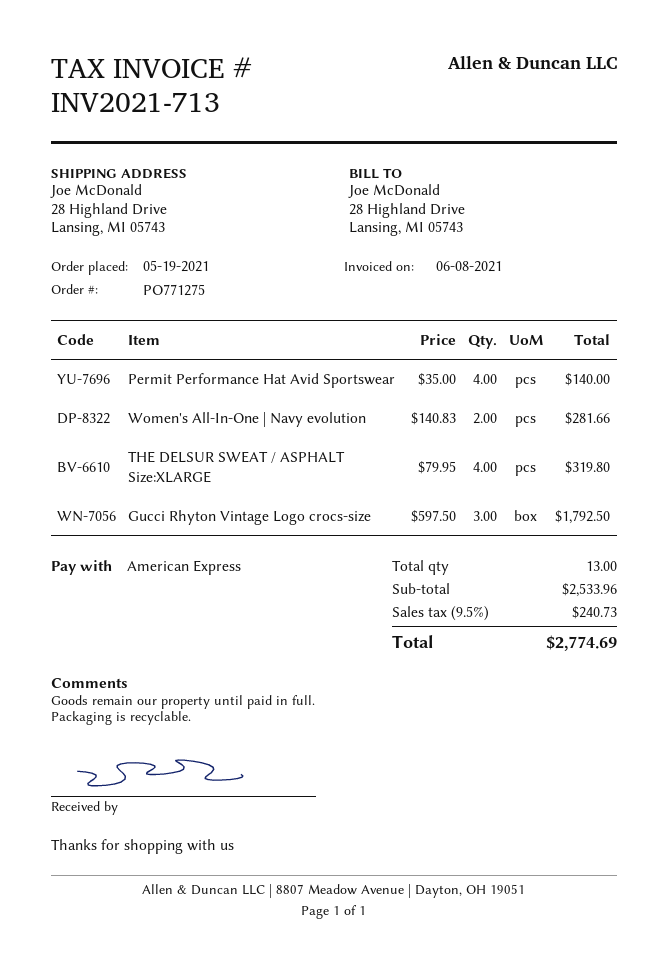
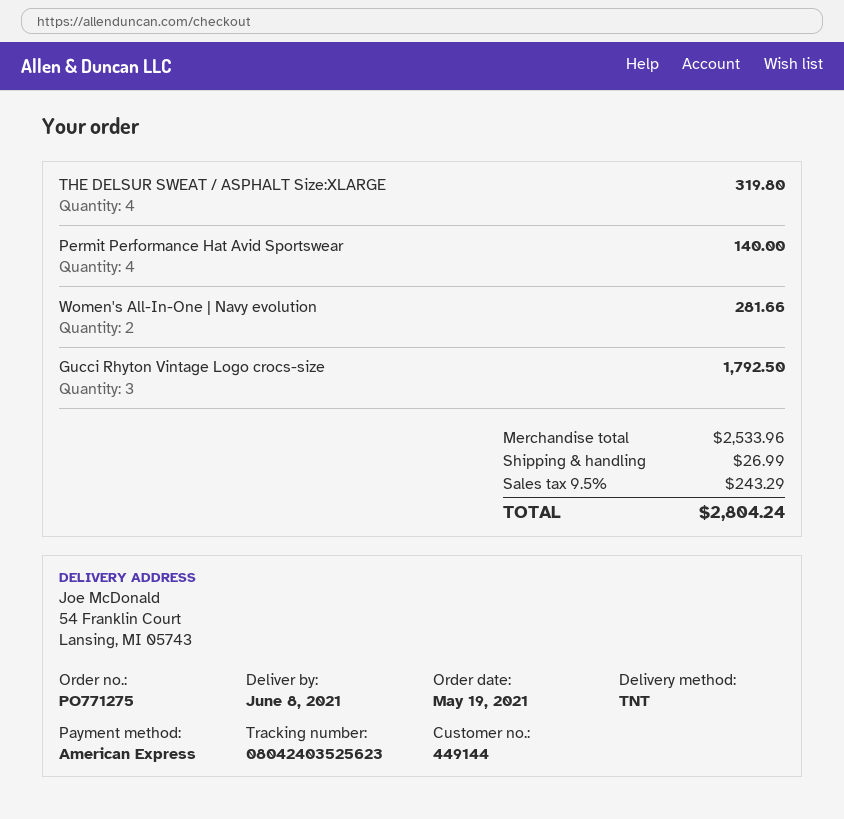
ship to: 28 Highland Drive, Lansing, MI 05743 -> 54 Franklin Court, Lansing, MI 05743
shipping: none -> 26.99
tax: 9.5% = 240.73 -> 9.5% = 243.29
total: 2774.69 -> 2804.24

